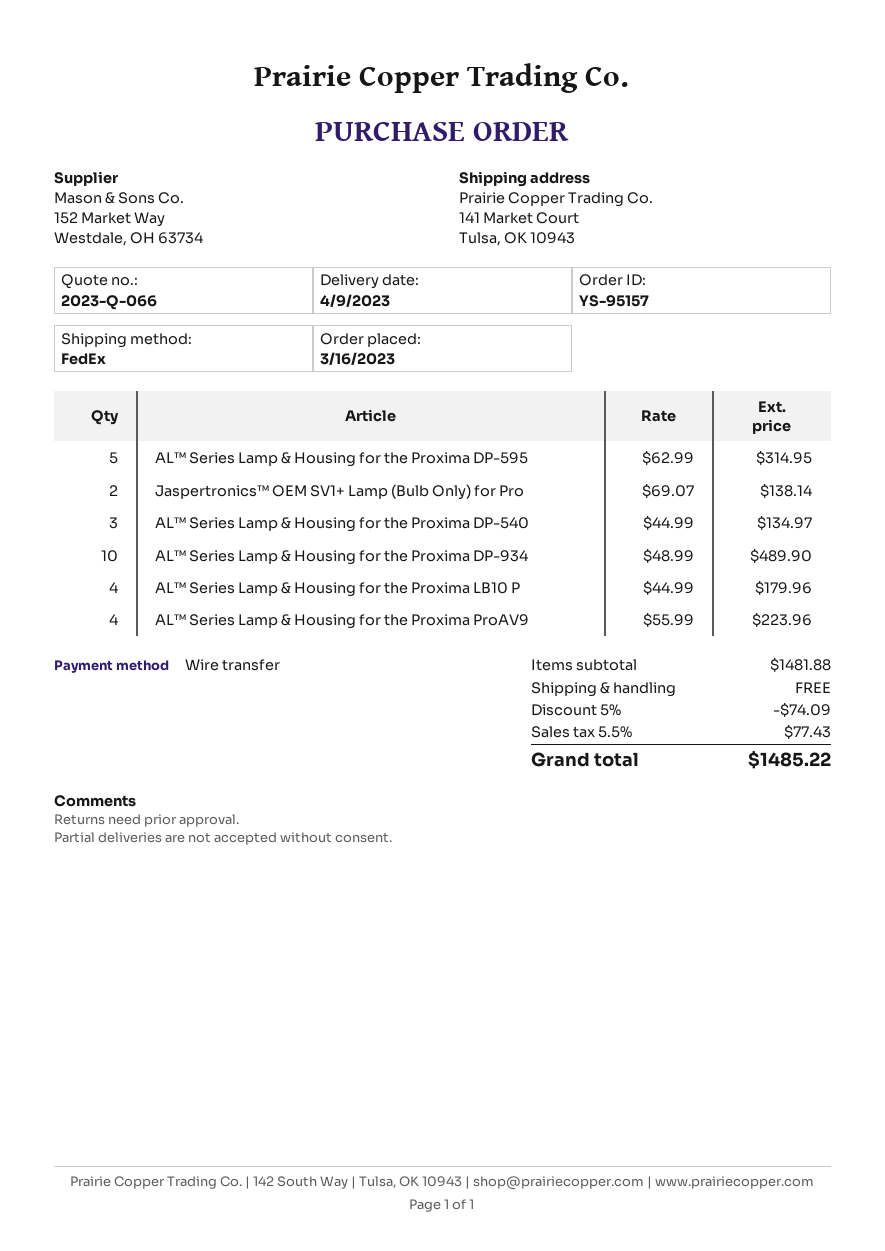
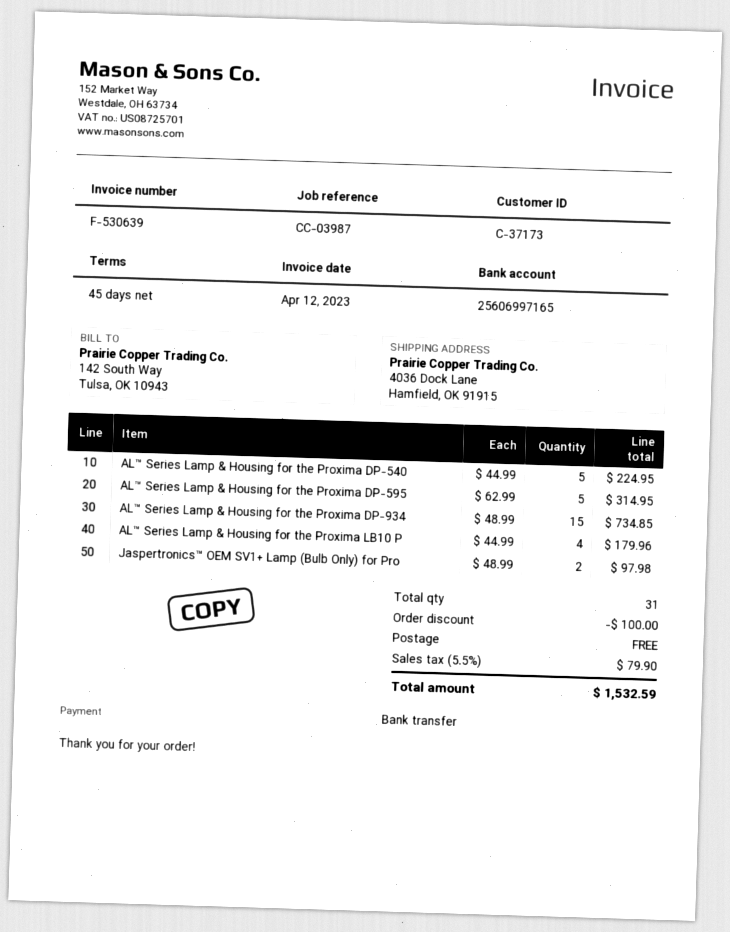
ship to: 141 Market Court, Tulsa, OK 10943 -> 4036 Dock Lane, Hamfield, OK 91915
Jaspertronics™ OEM SV1+ Lamp (Bulb Only) for Pro: 2 x 69.07 = 138.14 -> 2 x 48.99 = 97.98
AL™ Series Lamp & Housing for the Proxima DP-540: 3 x 44.99 = 134.97 -> 5 x 44.99 = 224.95
AL™ Series Lamp & Housing for the Proxima DP-934: 10 x 48.99 = 489.90 -> 15 x 48.99 = 734.85
AL™ Series Lamp & Housing for the Proxima ProAV9: 4 x 55.99 = 223.96 -> none
discount: 74.09 -> 100.00
tax: 5.5% = 77.43 -> 5.5% = 79.90
total: 1485.22 -> 1532.59

